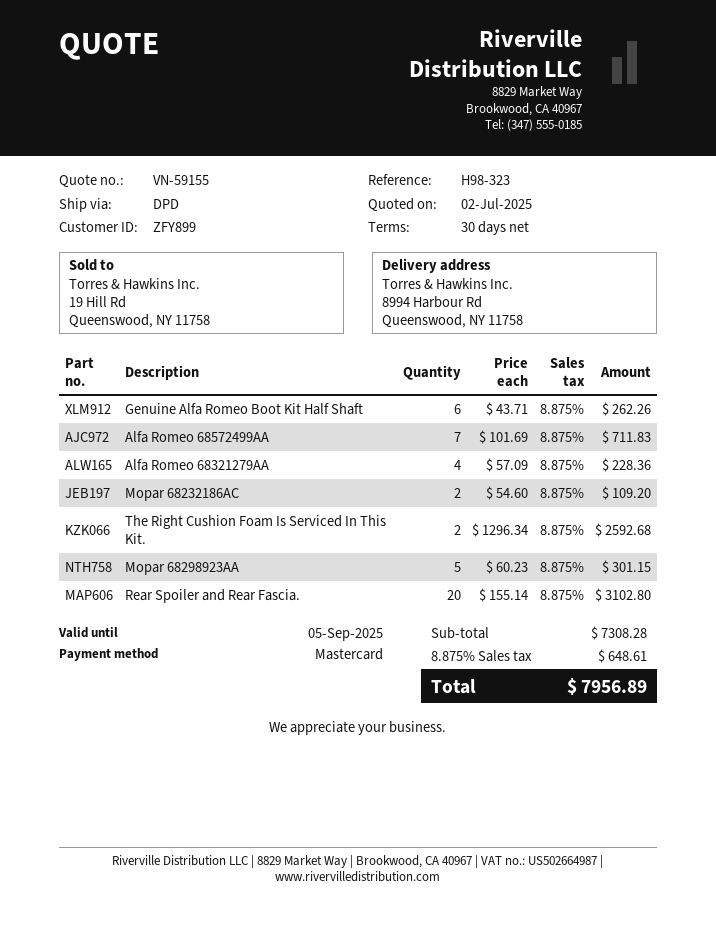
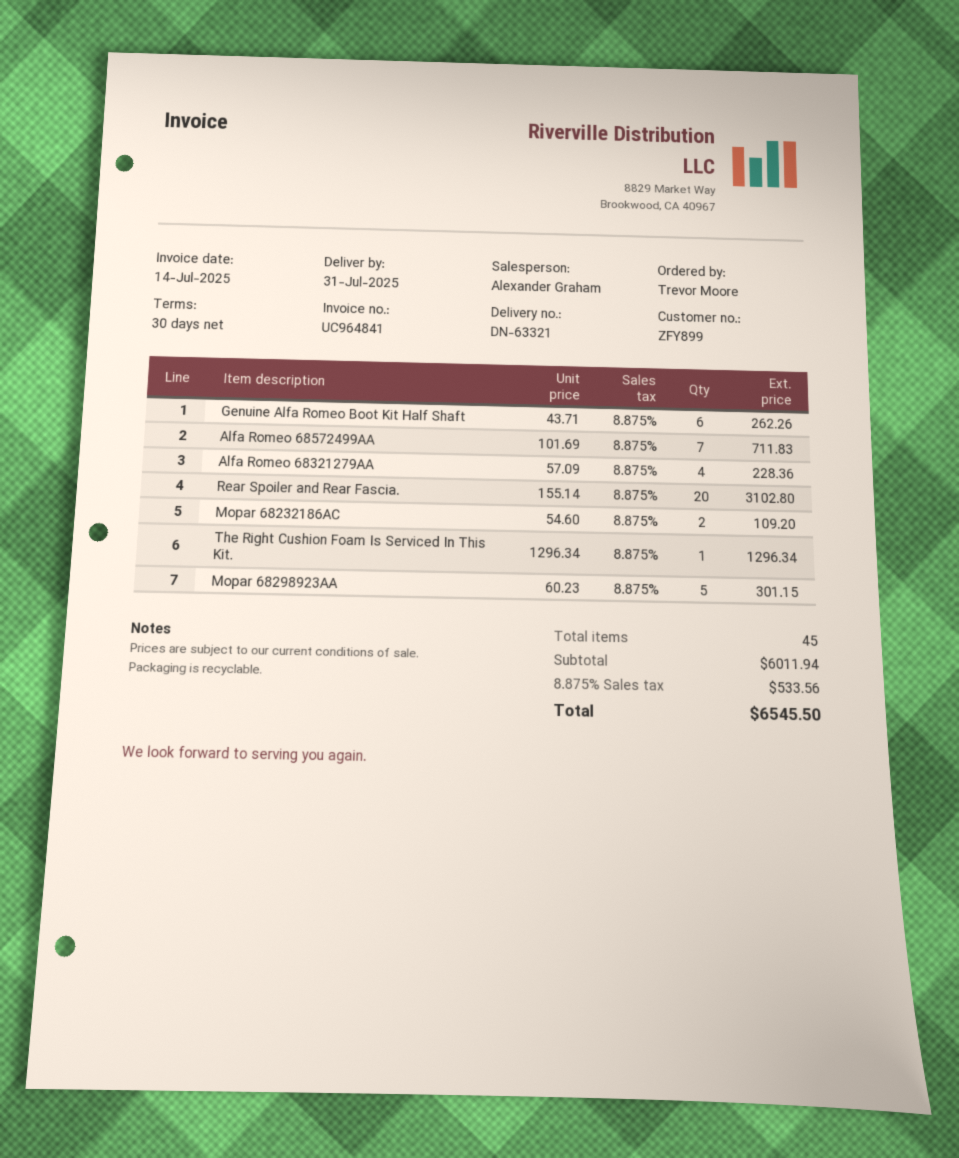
The Right Cushion Foam Is Serviced In This Kit.: 2 x 1296.34 = 2592.68 -> 1 x 1296.34 = 1296.34
subtotal: 7308.28 -> 6011.94
tax: 8.875% = 648.61 -> 8.875% = 533.56
total: 7956.89 -> 6545.50

